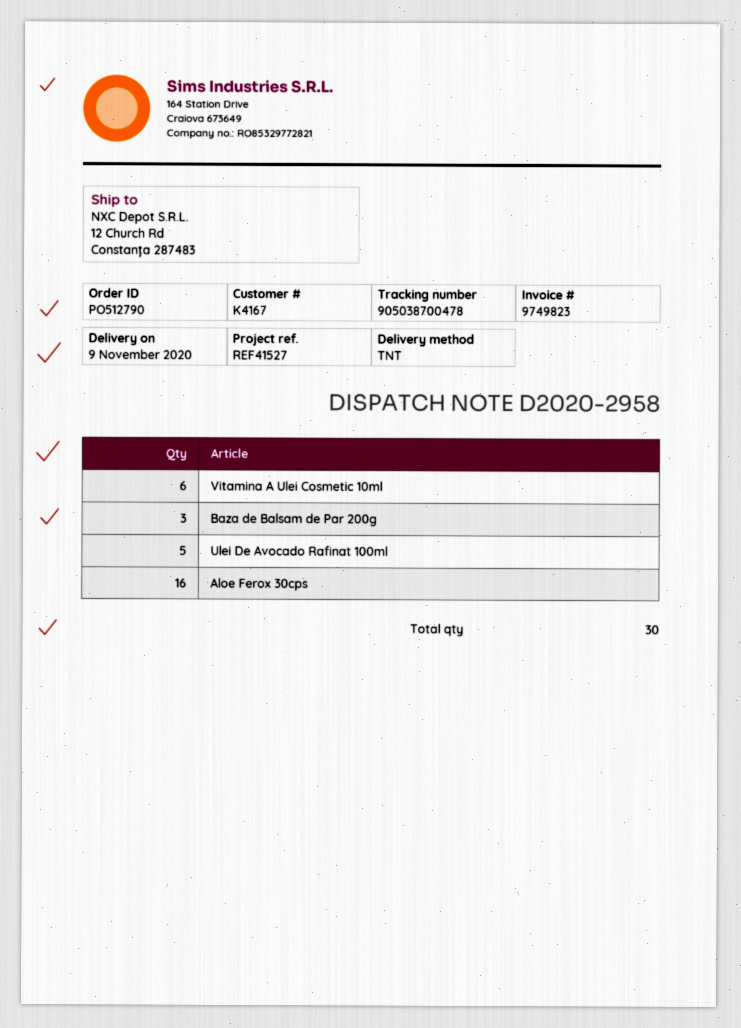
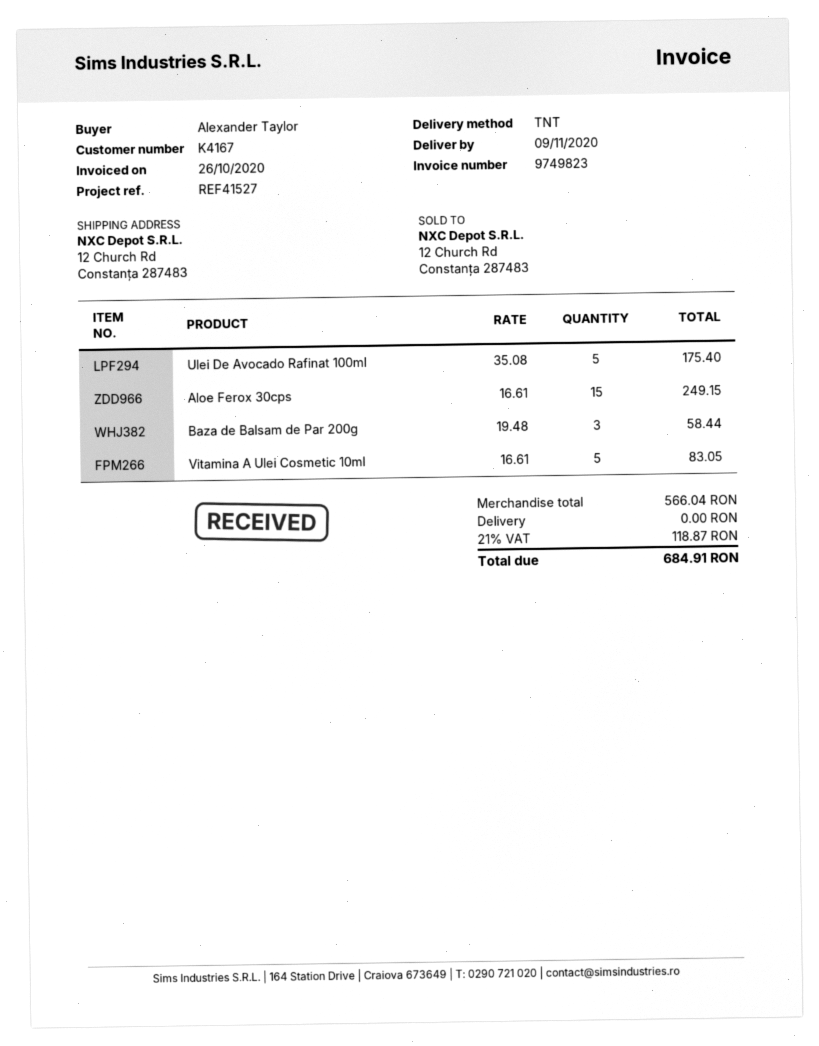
Vitamina A Ulei Cosmetic 10ml: 6 -> 5
Aloe Ferox 30cps: 16 -> 15

